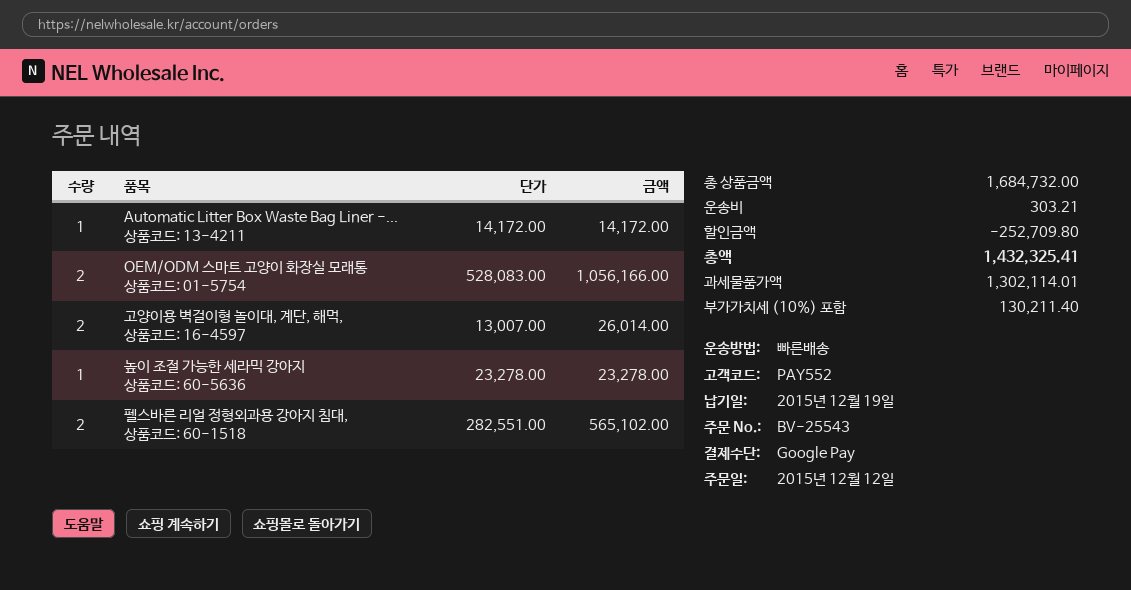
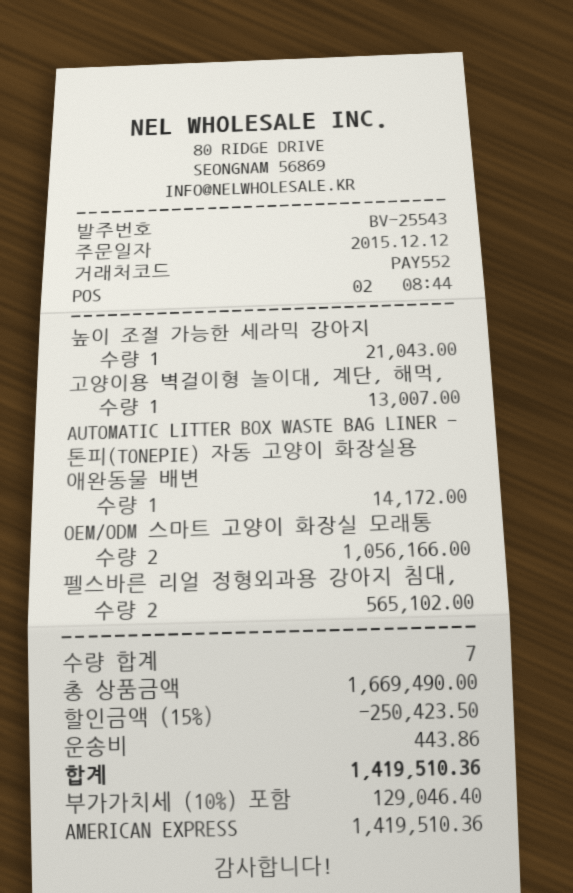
payment method: Google Pay -> American Express
고양이용 벽걸이형 놀이대, 계단, 해먹,: 2 for 26014.00 -> 1 for 13007.00
높이 조절 가능한 세라믹 강아지: 1 for 23278.00 -> 1 for 21043.00
subtotal: 1684732.00 -> 1669490.00
discount: 252709.80 -> 250423.50
shipping: 303.21 -> 443.86
tax: 10% = 130211.40 -> 10% = 129046.40
total: 1432325.41 -> 1419510.36

